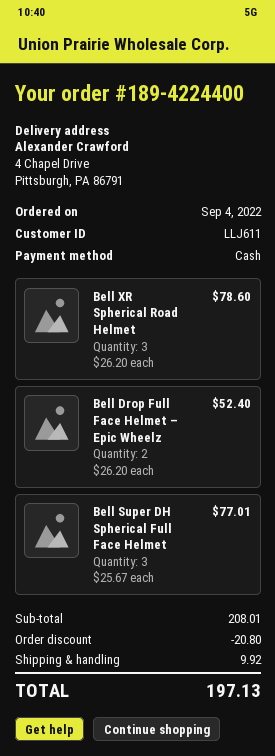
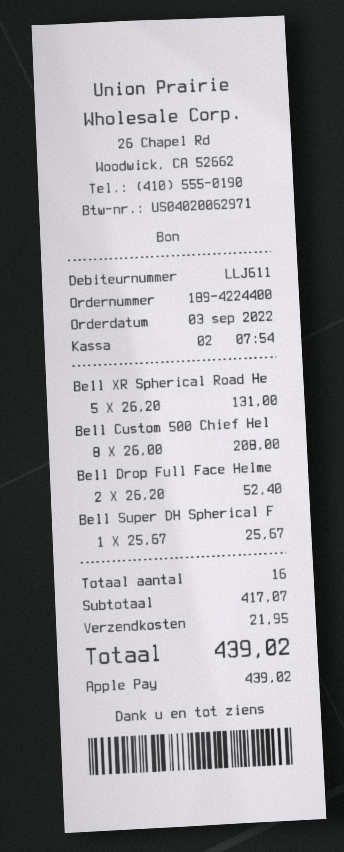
order date: 2022-09-04 -> 2022-09-03
payment method: cash -> Apple Pay
Bell XR Spherical Road Helmet: 3 x 26.20 = 78.60 -> 5 x 26.20 = 131.00
Bell Super DH Spherical Full Face Helmet: 3 x 25.67 = 77.01 -> 1 x 25.67 = 25.67
Bell Custom 500 Chief Hel: none -> 8 x 26.00 = 208.00
subtotal: 208.01 -> 417.07
discount: 20.80 -> none
shipping: 9.92 -> 21.95
total: 197.13 -> 439.02

